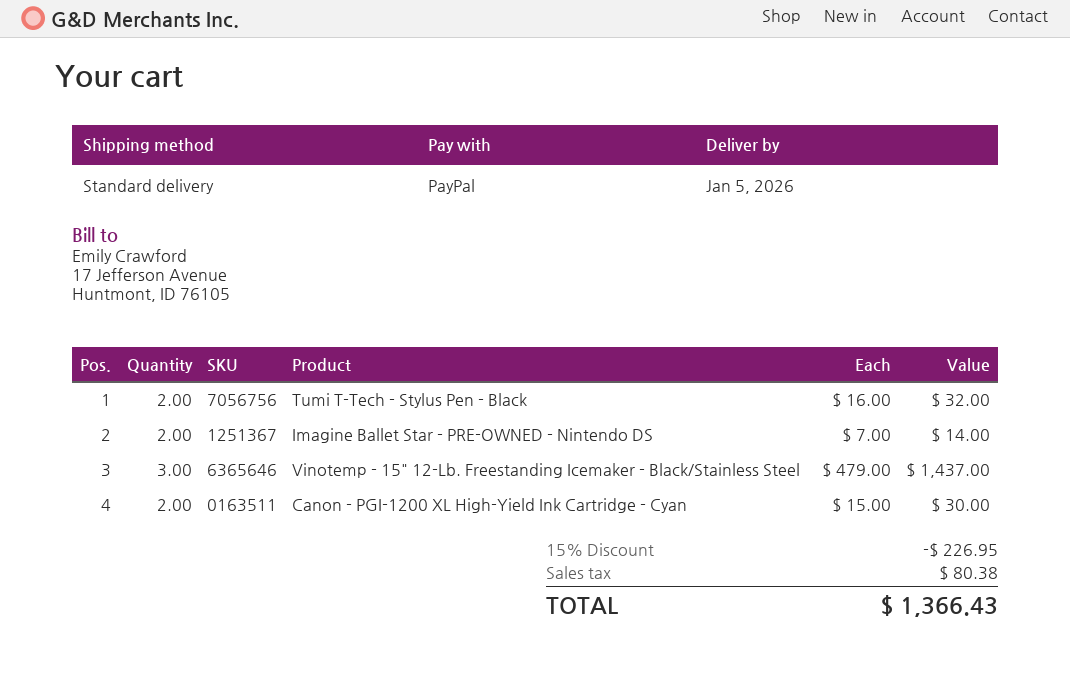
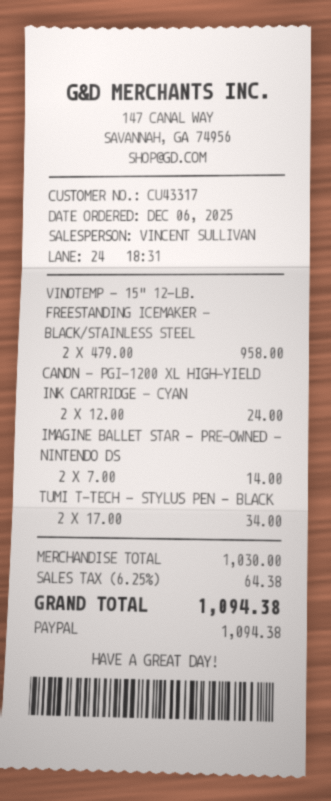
Tumi T-Tech - Stylus Pen - Black: 2 x 16.00 = 32.00 -> 2 x 17.00 = 34.00
Vinotemp - 15" 12-Lb. Freestanding Icemaker - Black/Stainless Steel: 3 x 479.00 = 1437.00 -> 2 x 479.00 = 958.00
Canon - PGI-1200 XL High-Yield Ink Cartridge - Cyan: 2 x 15.00 = 30.00 -> 2 x 12.00 = 24.00
discount: 15% = 226.95 -> none
tax: 80.38 -> 64.38
total: 1366.43 -> 1094.38

